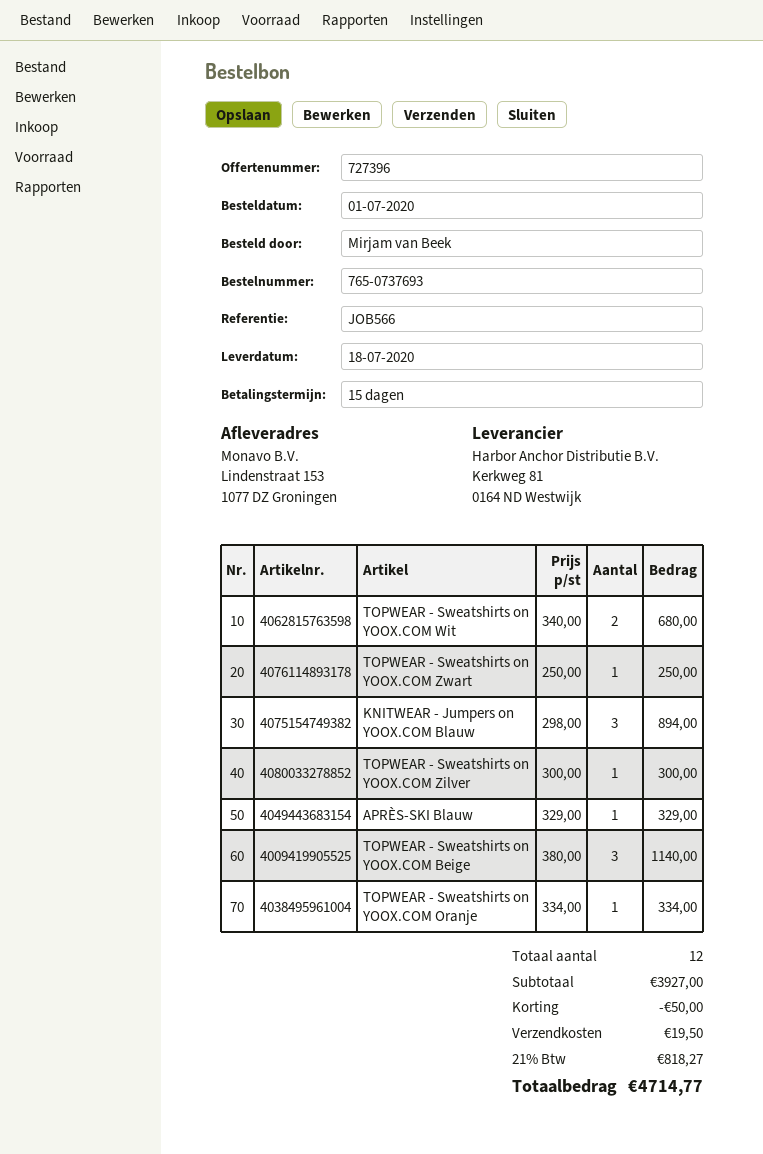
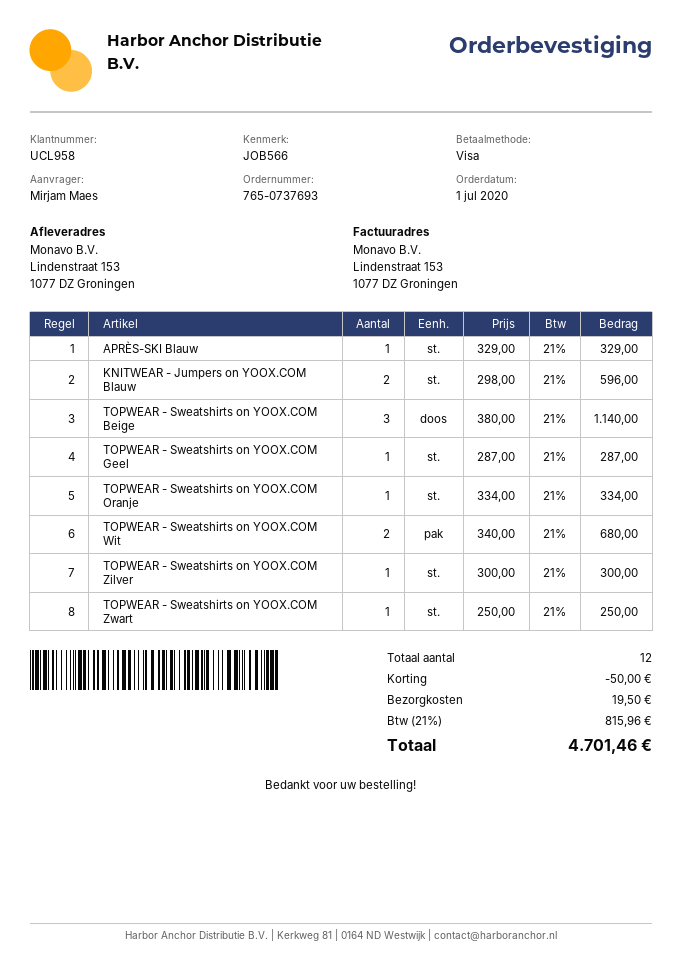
ordered by: Mirjam van Beek -> Mirjam Maes
KNITWEAR - Jumpers on YOOX.COM Blauw: 3 x 298.00 = 894.00 -> 2 x 298.00 = 596.00
TOPWEAR - Sweatshirts on YOOX.COM Geel: none -> 1 x 287.00 = 287.00
tax: 21% = 818.27 -> 21% = 815.96
total: 4714.77 -> 4701.46

